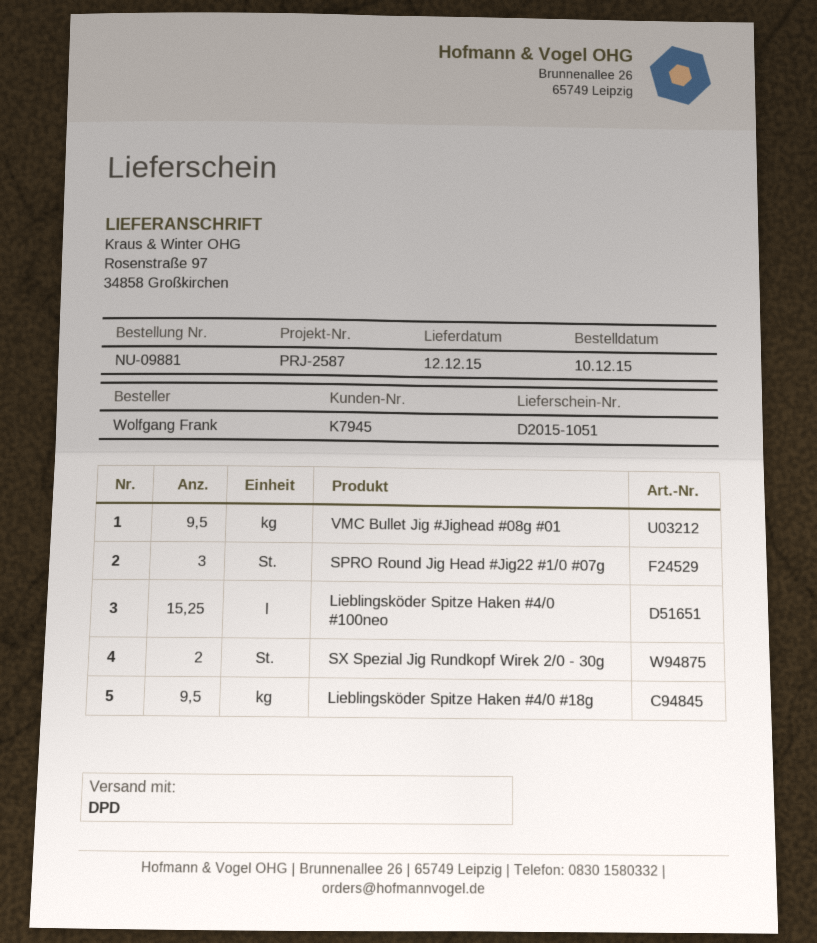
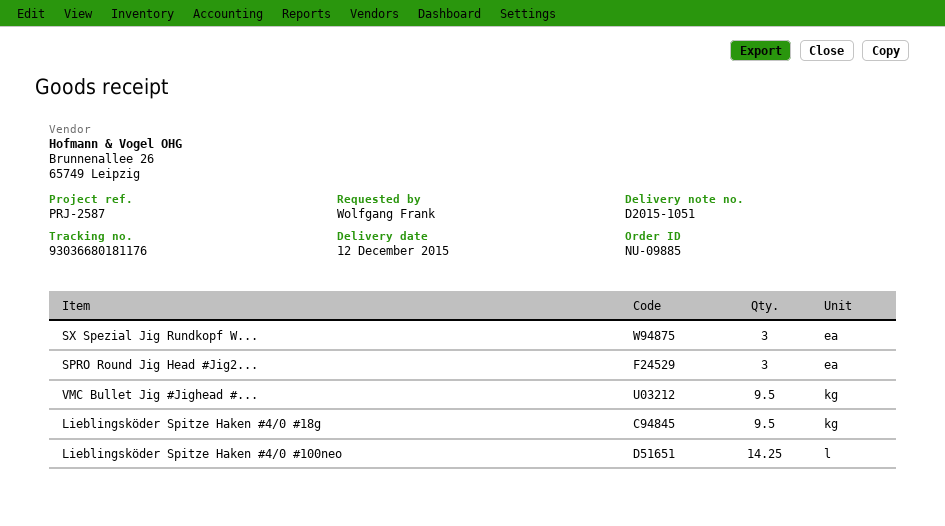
order number: NU-09881 -> NU-09885
Lieblingsköder Spitze Haken #4/0 #100neo: 15.25 -> 14.25
SX Spezial Jig Rundkopf Wirek 2/0 - 30g: 2 -> 3

